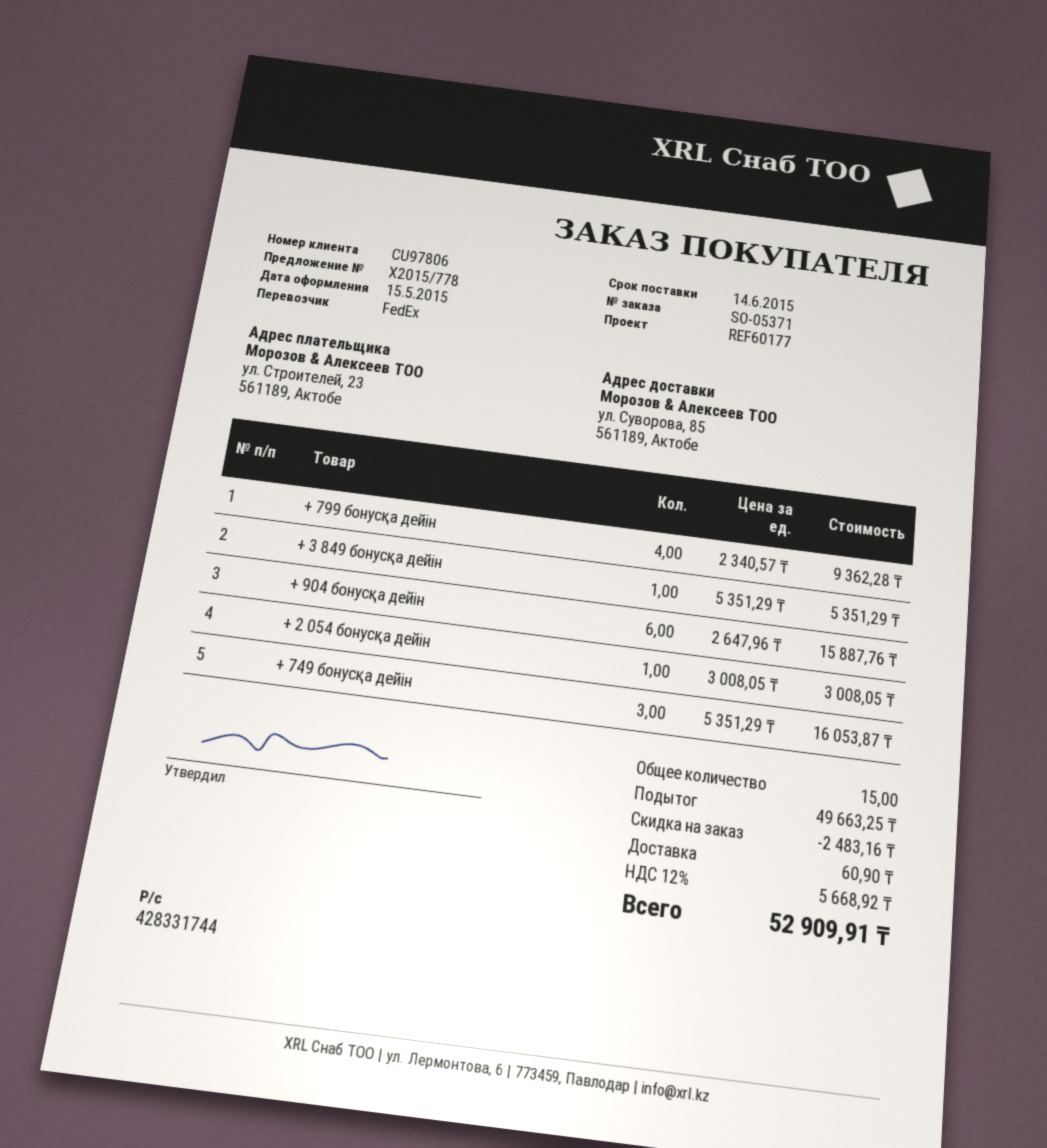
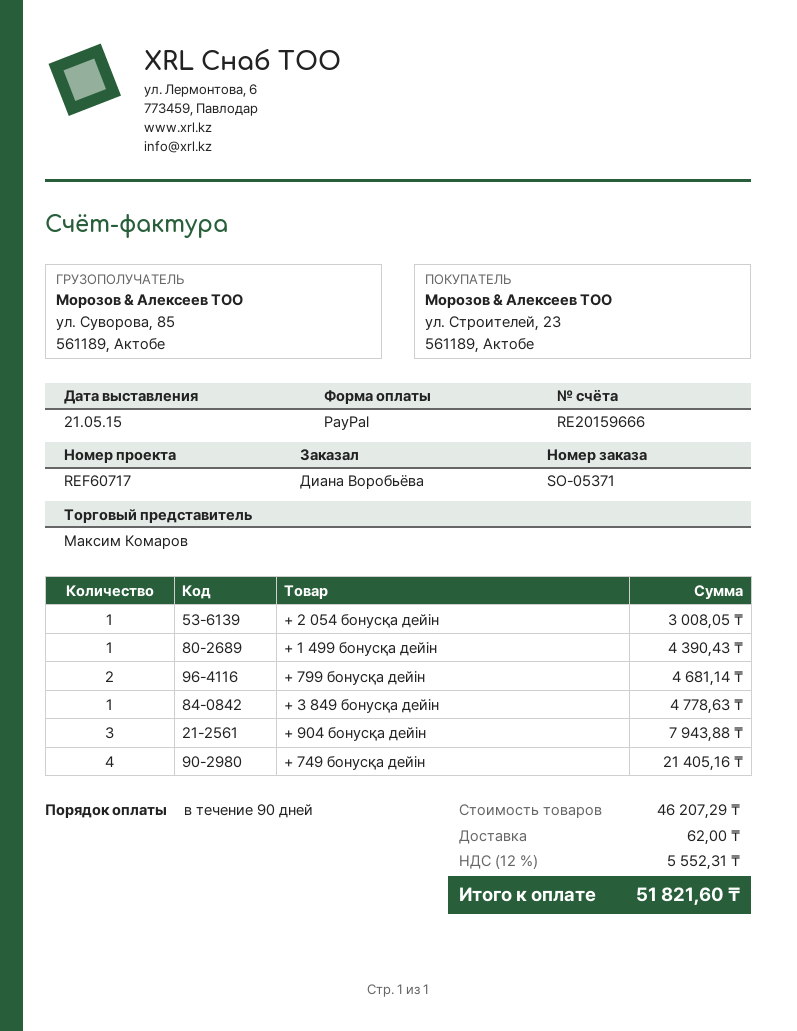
reference: REF60177 -> REF60717
+ 799 бонусқа дейін: 4 for 9362.28 -> 2 for 4681.14
+ 3 849 бонусқа дейін: 1 for 5351.29 -> 1 for 4778.63
+ 904 бонусқа дейін: 6 for 15887.76 -> 3 for 7943.88
+ 749 бонусқа дейін: 3 for 16053.87 -> 4 for 21405.16
+ 1 499 бонусқа дейін: none -> 1 for 4390.43
subtotal: 49663.25 -> 46207.29
discount: 2483.16 -> none
shipping: 60.90 -> 62.00
tax: 12% = 5668.92 -> 12% = 5552.31
total: 52909.91 -> 51821.60

